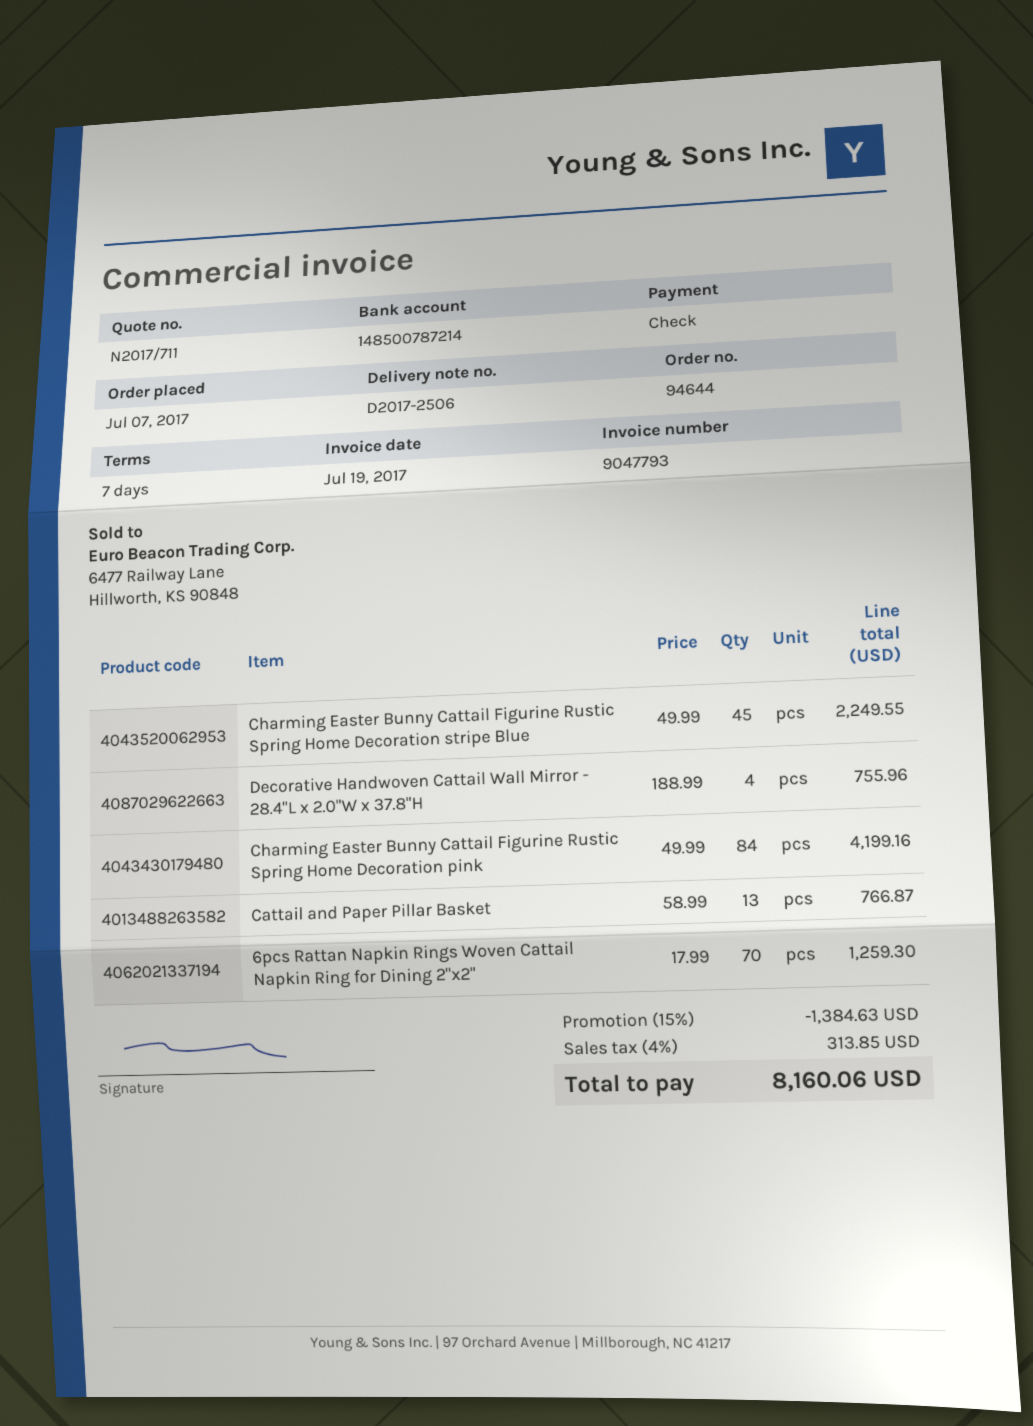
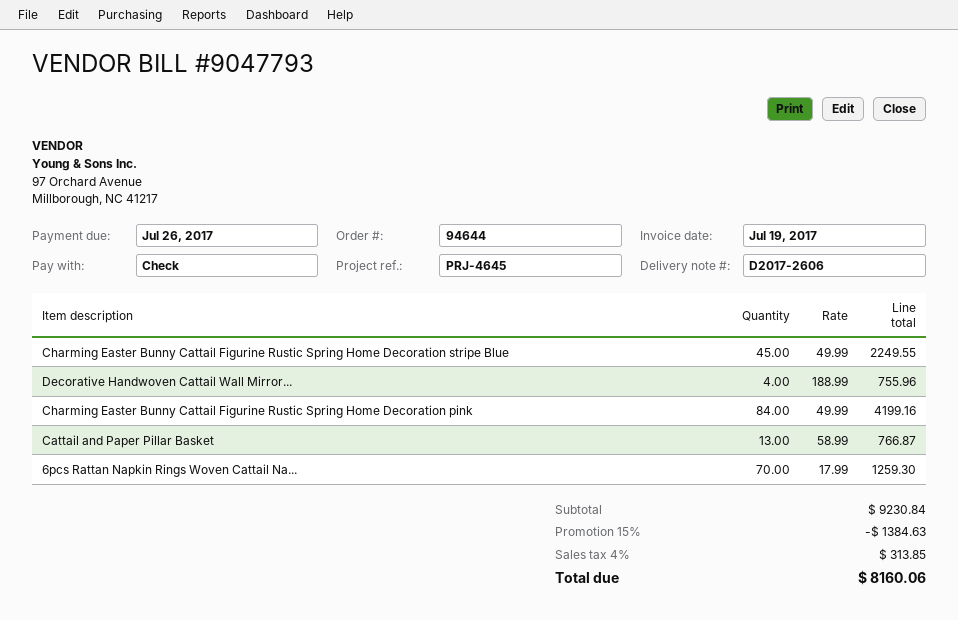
delivery note number: D2017-2506 -> D2017-2606

